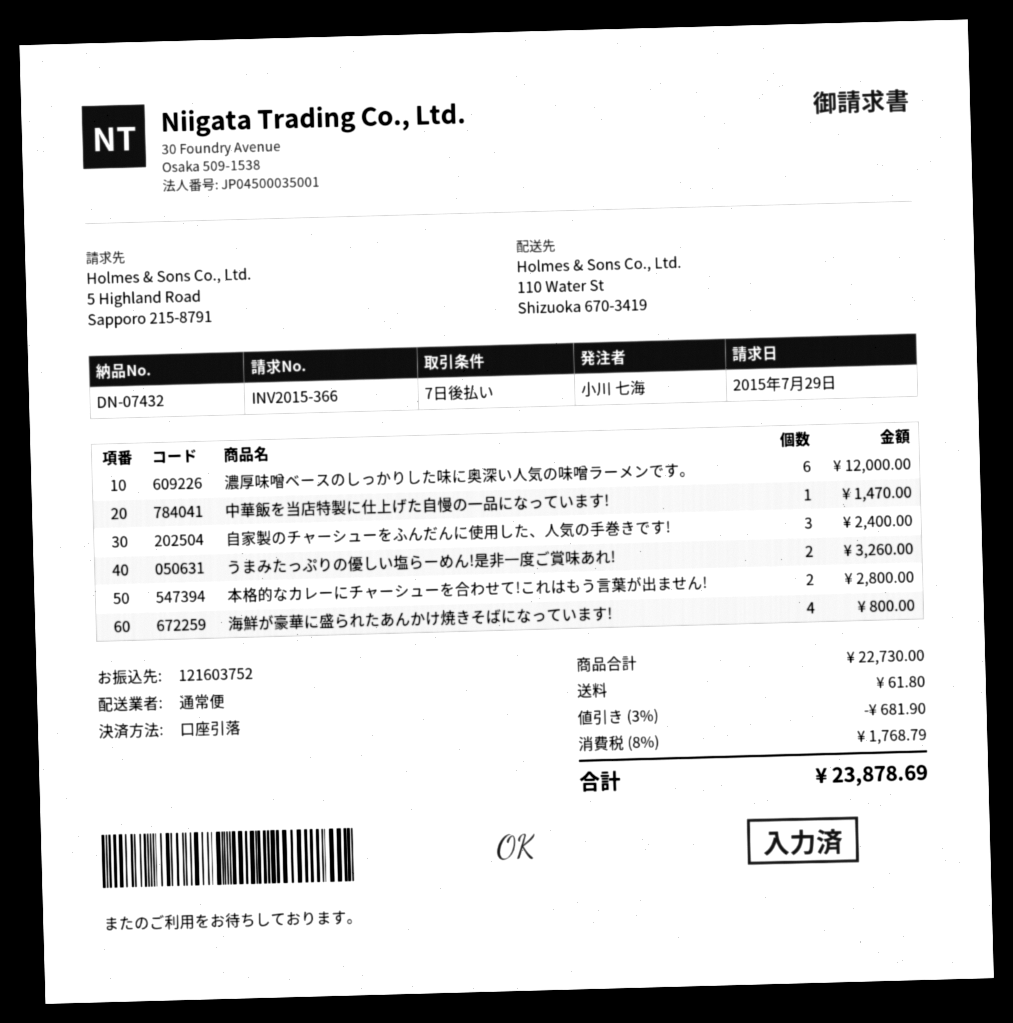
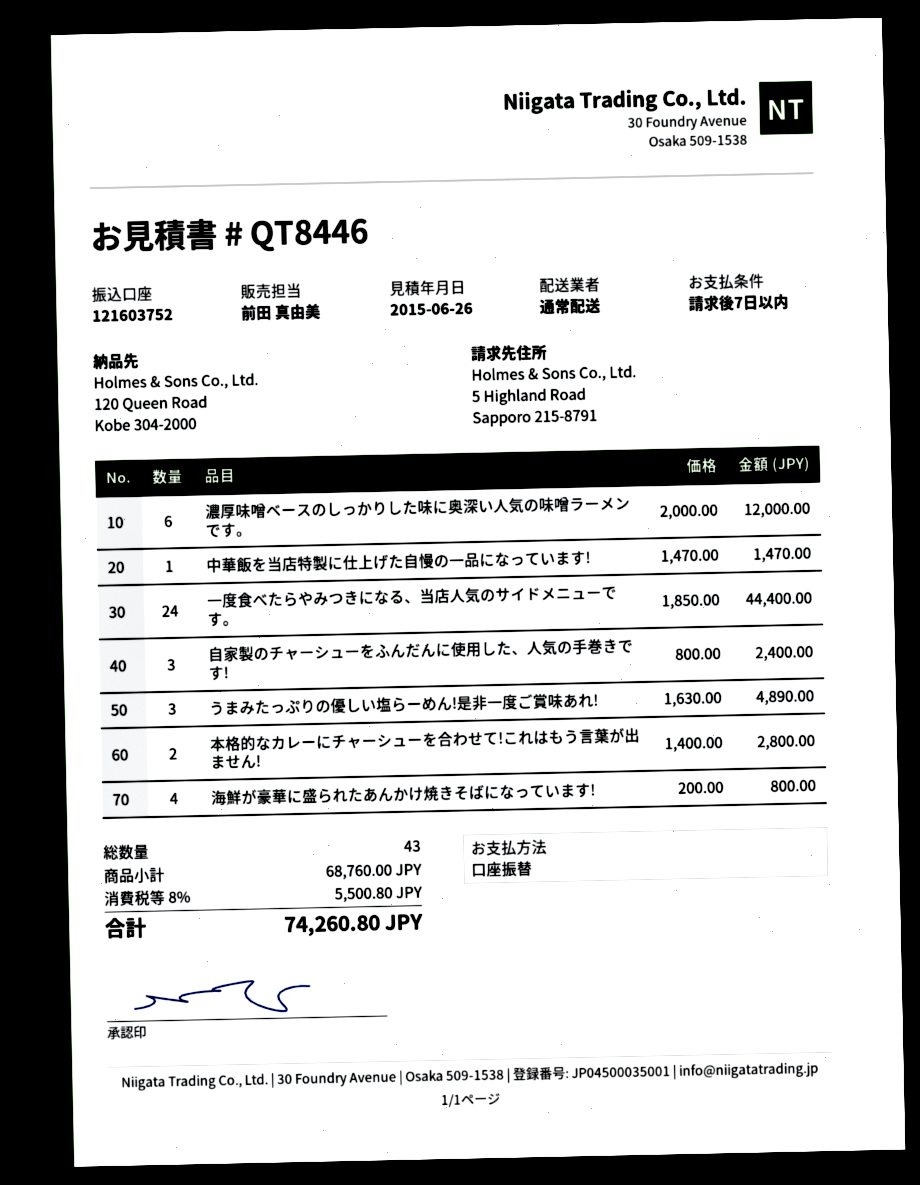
ship to: 110 Water St, Shizuoka 670-3419 -> 120 Queen Road, Kobe 304-2000
うまみたっぷりの優しい塩らーめん!是非一度ご賞味あれ!: 2 for 3260.00 -> 3 for 4890.00
一度食べたらやみつきになる、当店人気のサイドメニューです。: none -> 24 for 44400.00
subtotal: 22730.00 -> 68760.00
discount: 3% = 681.90 -> none
shipping: 61.80 -> none
tax: 8% = 1768.79 -> 8% = 5500.80
total: 23878.69 -> 74260.80

